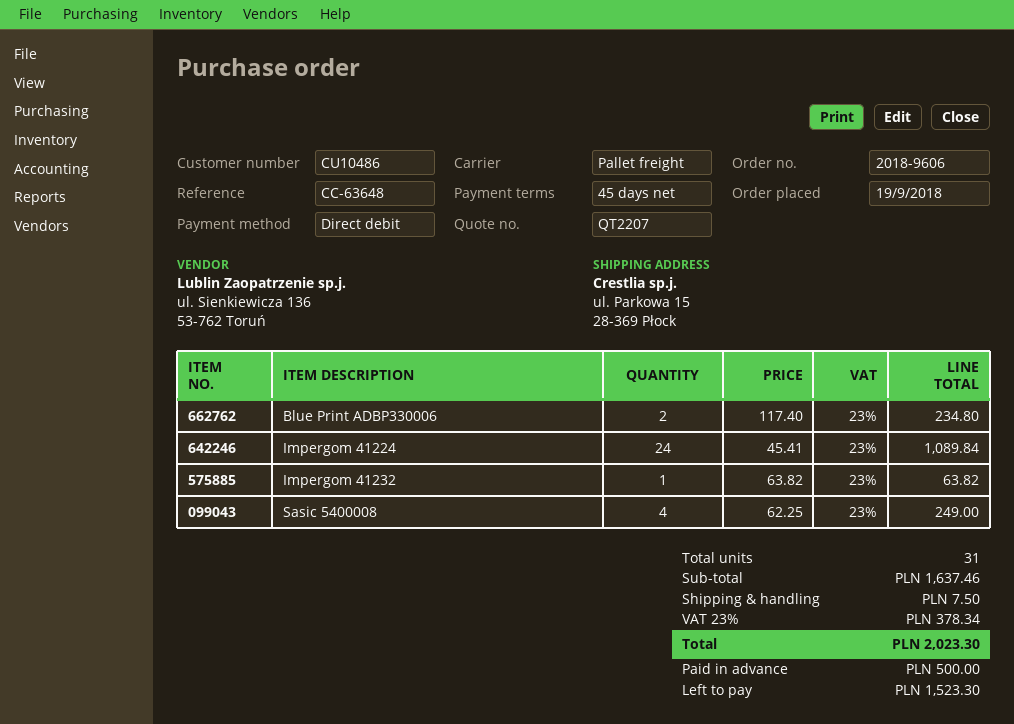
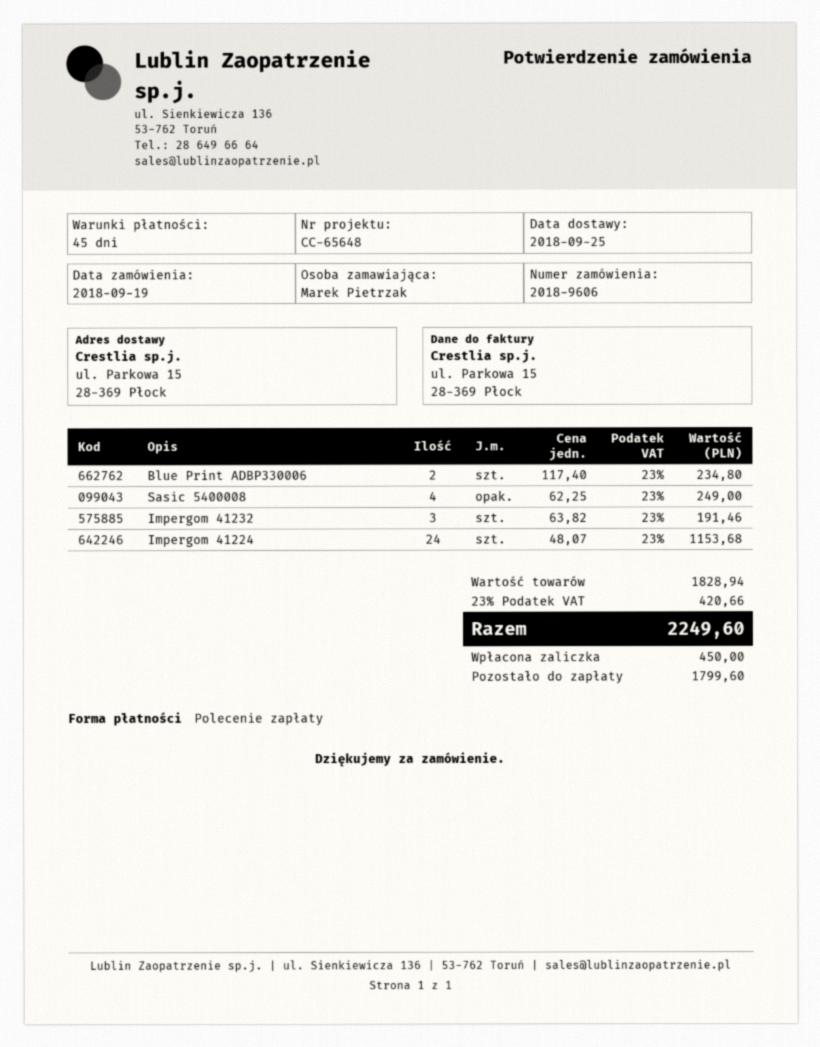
reference: CC-63648 -> CC-65648
Impergom 41224: 24 x 45.41 = 1089.84 -> 24 x 48.07 = 1153.68
Impergom 41232: 1 x 63.82 = 63.82 -> 3 x 63.82 = 191.46
subtotal: 1637.46 -> 1828.94
shipping: 7.50 -> none
tax: 23% = 378.34 -> 23% = 420.66
total: 2023.30 -> 2249.60
deposit: 500.00 -> 450.00
balance: 1523.30 -> 1799.60

